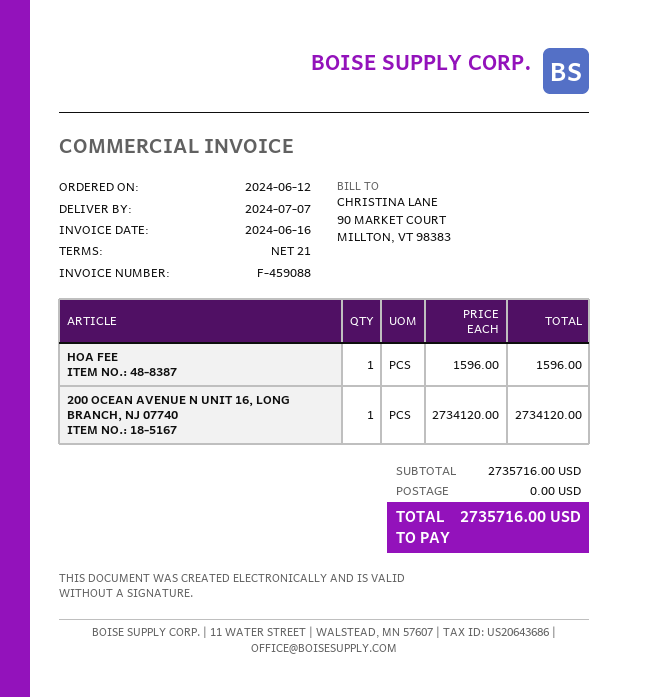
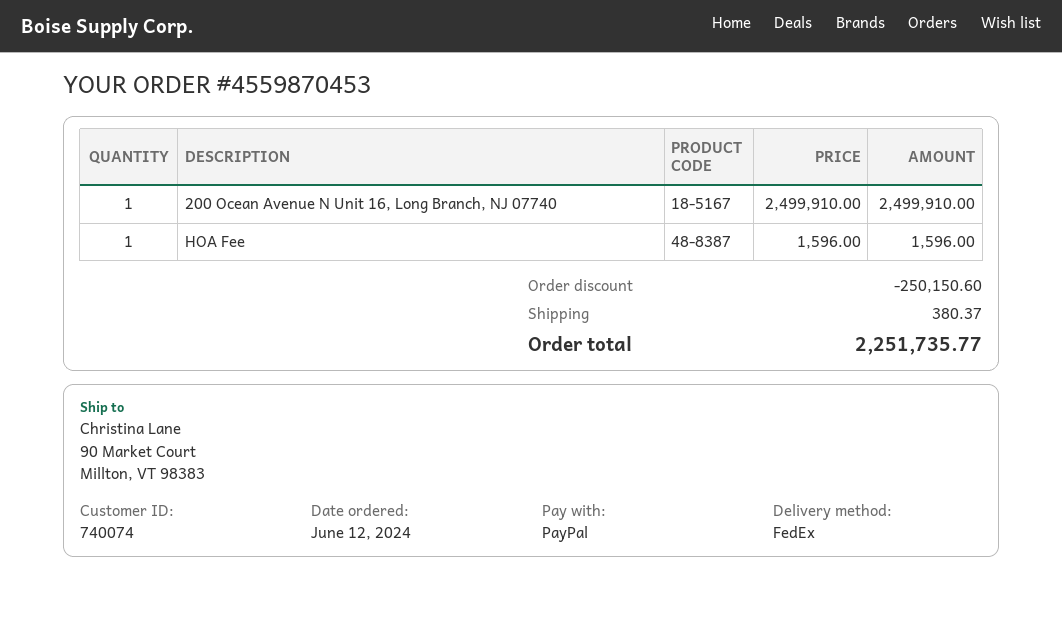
200 OCEAN AVENUE N UNIT 16, LONG BRANCH, NJ 07740: 1 x 2734120.00 = 2734120.00 -> 1 x 2499910.00 = 2499910.00
discount: none -> 250150.60
shipping: 0.00 -> 380.37
total: 2735716.00 -> 2251735.77

